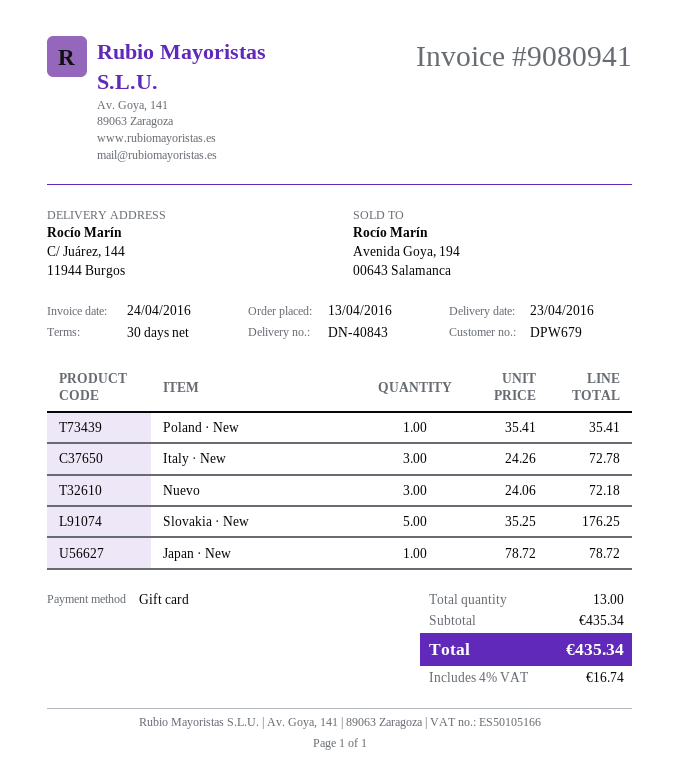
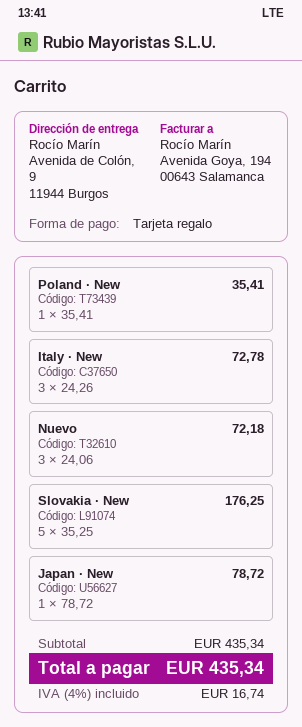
ship to: C/ Juárez, 144, 11944 Burgos -> Avenida de Colón, 9, 11944 Burgos

